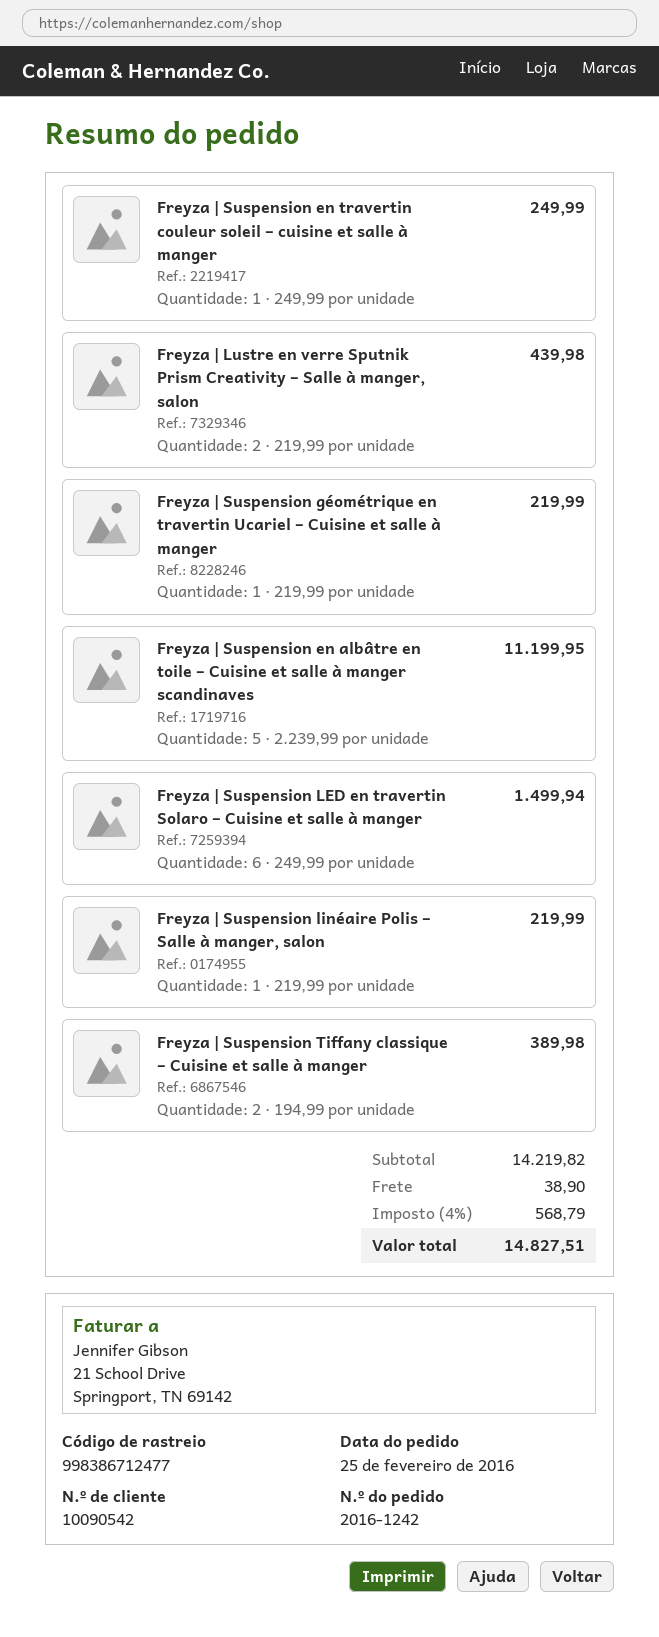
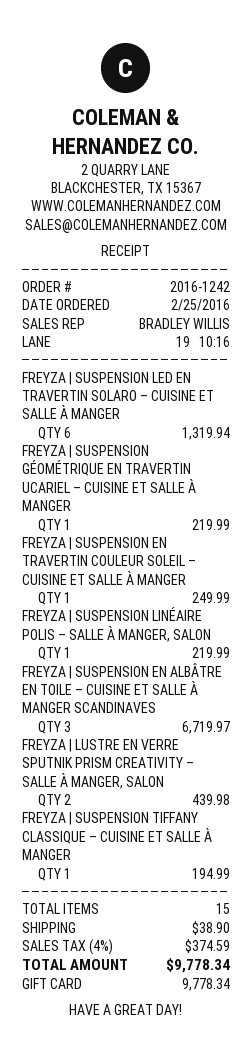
Freyza | Suspension en albâtre en toile – Cuisine et salle à manger scandinaves: 5 for 11199.95 -> 3 for 6719.97
Freyza | Suspension LED en travertin Solaro – Cuisine et salle à manger: 6 for 1499.94 -> 6 for 1319.94
Freyza | Suspension Tiffany classique – Cuisine et salle à manger: 2 for 389.98 -> 1 for 194.99
tax: 4% = 568.79 -> 4% = 374.59
total: 14827.51 -> 9778.34

